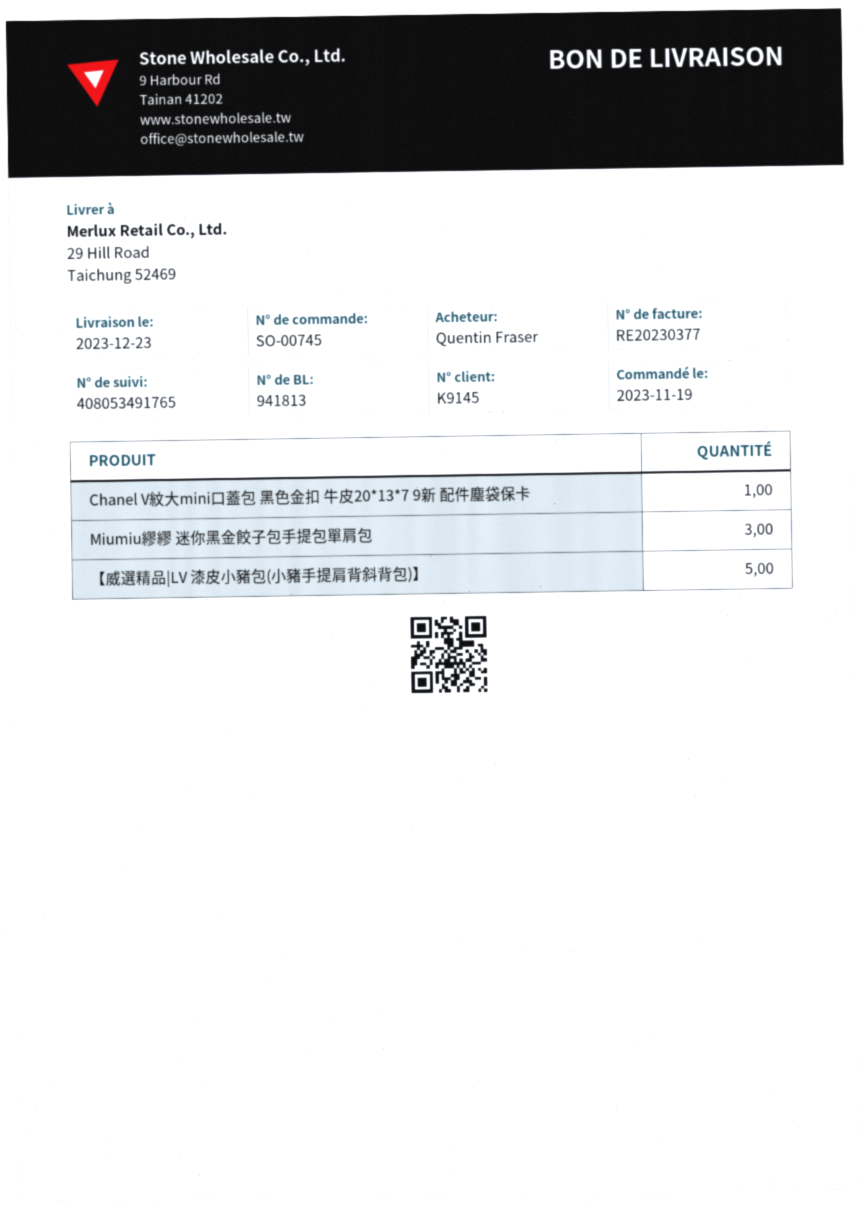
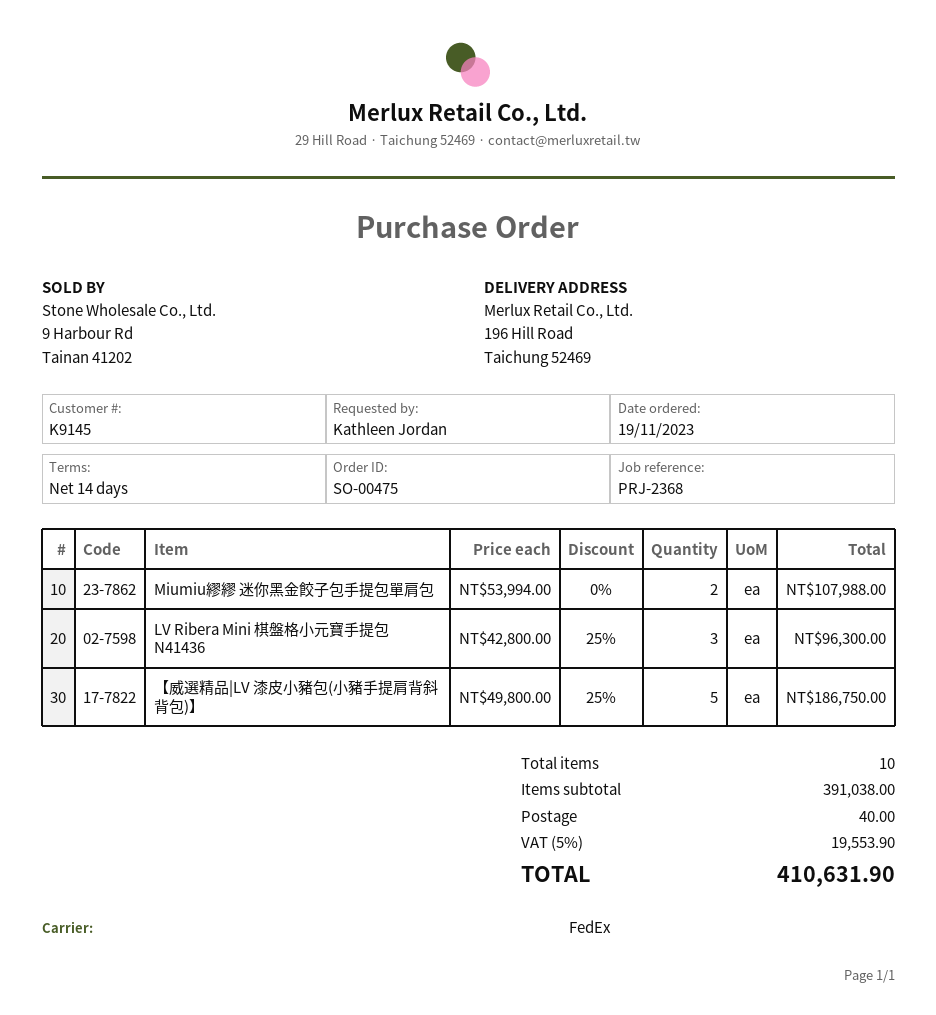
order number: SO-00745 -> SO-00475
ordered by: Quentin Fraser -> Kathleen Jordan
ship to: 29 Hill Road, Taichung 52469 -> 196 Hill Road, Taichung 52469
Chanel V紋大mini口蓋包 黑色金扣 牛皮20*13*7 9新 配件塵袋保卡: 1 -> none
Miumiu繆繆 迷你黑金餃子包手提包單肩包: 3 -> 2
LV Ribera Mini 棋盤格小元寶手提包 N41436: none -> 3

